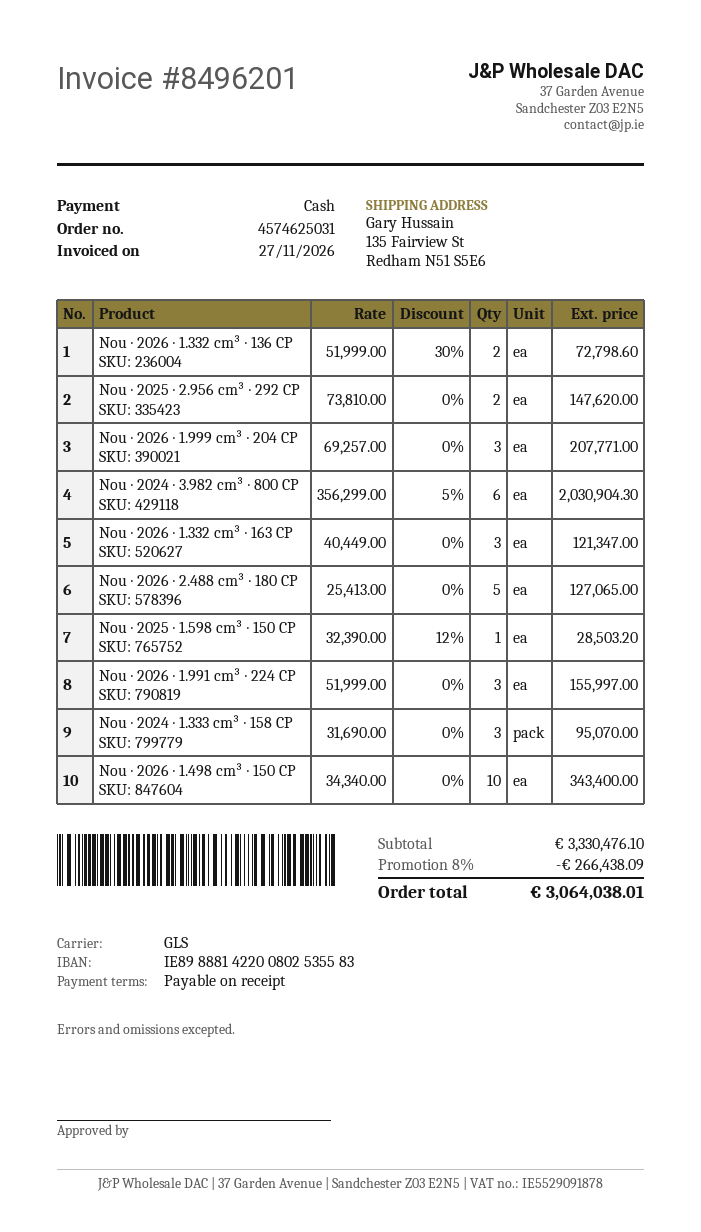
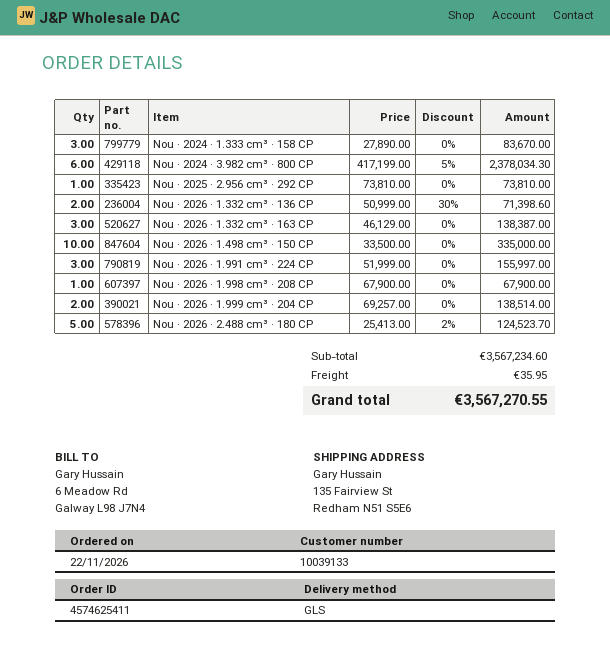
order number: 4574625031 -> 4574625411
Nou · 2026 · 1.332 cm³ · 136 CP: 2 x 51999.00 - 30% = 72798.60 -> 2 x 50999.00 - 30% = 71398.60
Nou · 2025 · 2.956 cm³ · 292 CP: 2 x 73810.00 = 147620.00 -> 1 x 73810.00 = 73810.00
Nou · 2026 · 1.999 cm³ · 204 CP: 3 x 69257.00 = 207771.00 -> 2 x 69257.00 = 138514.00
Nou · 2024 · 3.982 cm³ · 800 CP: 6 x 356299.00 - 5% = 2030904.30 -> 6 x 417199.00 - 5% = 2378034.30
Nou · 2026 · 1.332 cm³ · 163 CP: 3 x 40449.00 = 121347.00 -> 3 x 46129.00 = 138387.00
Nou · 2026 · 2.488 cm³ · 180 CP: 5 x 25413.00 = 127065.00 -> 5 x 25413.00 - 2% = 124523.70
Nou · 2025 · 1.598 cm³ · 150 CP: 1 x 32390.00 - 12% = 28503.20 -> none
Nou · 2024 · 1.333 cm³ · 158 CP: 3 x 31690.00 = 95070.00 -> 3 x 27890.00 = 83670.00
Nou · 2026 · 1.498 cm³ · 150 CP: 10 x 34340.00 = 343400.00 -> 10 x 33500.00 = 335000.00
Nou · 2026 · 1.998 cm³ · 208 CP: none -> 1 x 67900.00 = 67900.00
subtotal: 3330476.10 -> 3567234.60
discount: 8% = 266438.09 -> none
shipping: none -> 35.95
total: 3064038.01 -> 3567270.55

